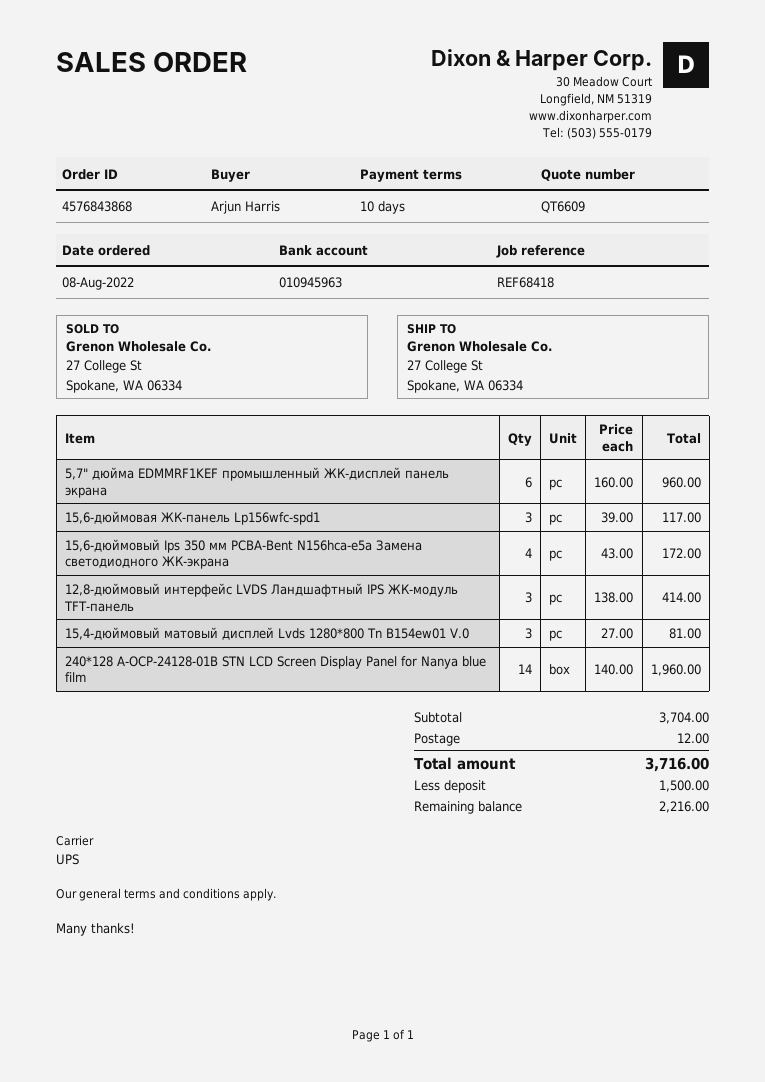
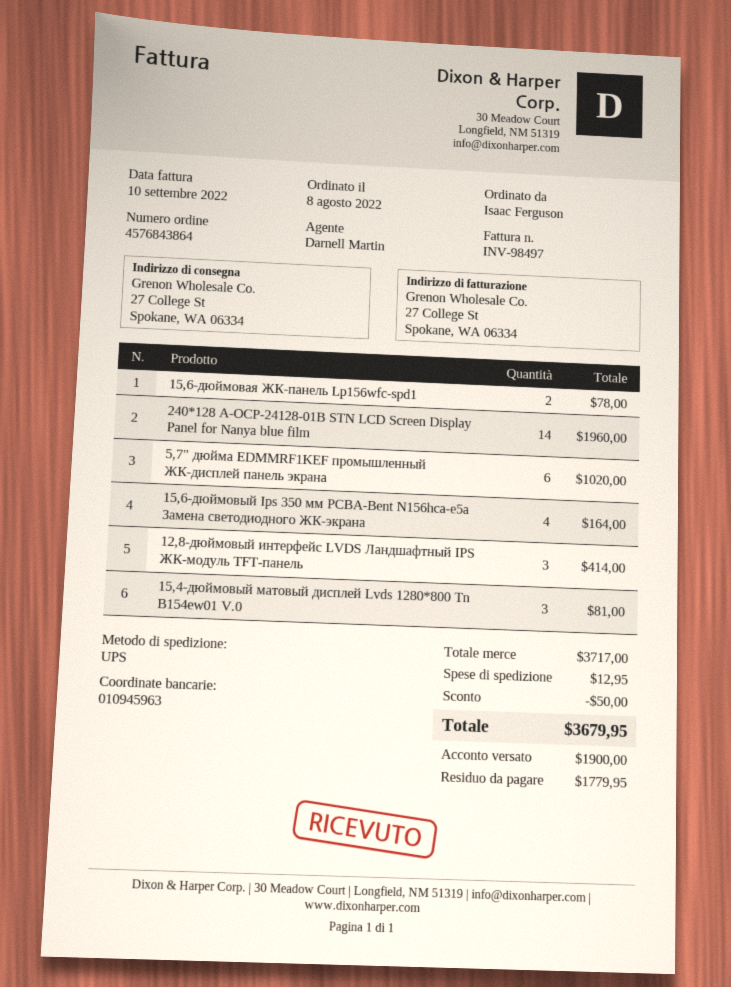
order number: 4576843868 -> 4576843864
ordered by: Arjun Harris -> Isaac Ferguson
5,7" дюйма EDMMRF1KEF промышленный ЖК-дисплей панель экрана: 6 for 960.00 -> 6 for 1020.00
15,6-дюймовая ЖК-панель Lp156wfc-spd1: 3 for 117.00 -> 2 for 78.00
15,6-дюймовый Ips 350 мм PCBA-Bent N156hca-e5a Замена светодиодного ЖК-экрана: 4 for 172.00 -> 4 for 164.00
subtotal: 3704.00 -> 3717.00
discount: none -> 50.00
shipping: 12.00 -> 12.95
total: 3716.00 -> 3679.95
deposit: 1500.00 -> 1900.00
balance: 2216.00 -> 1779.95

